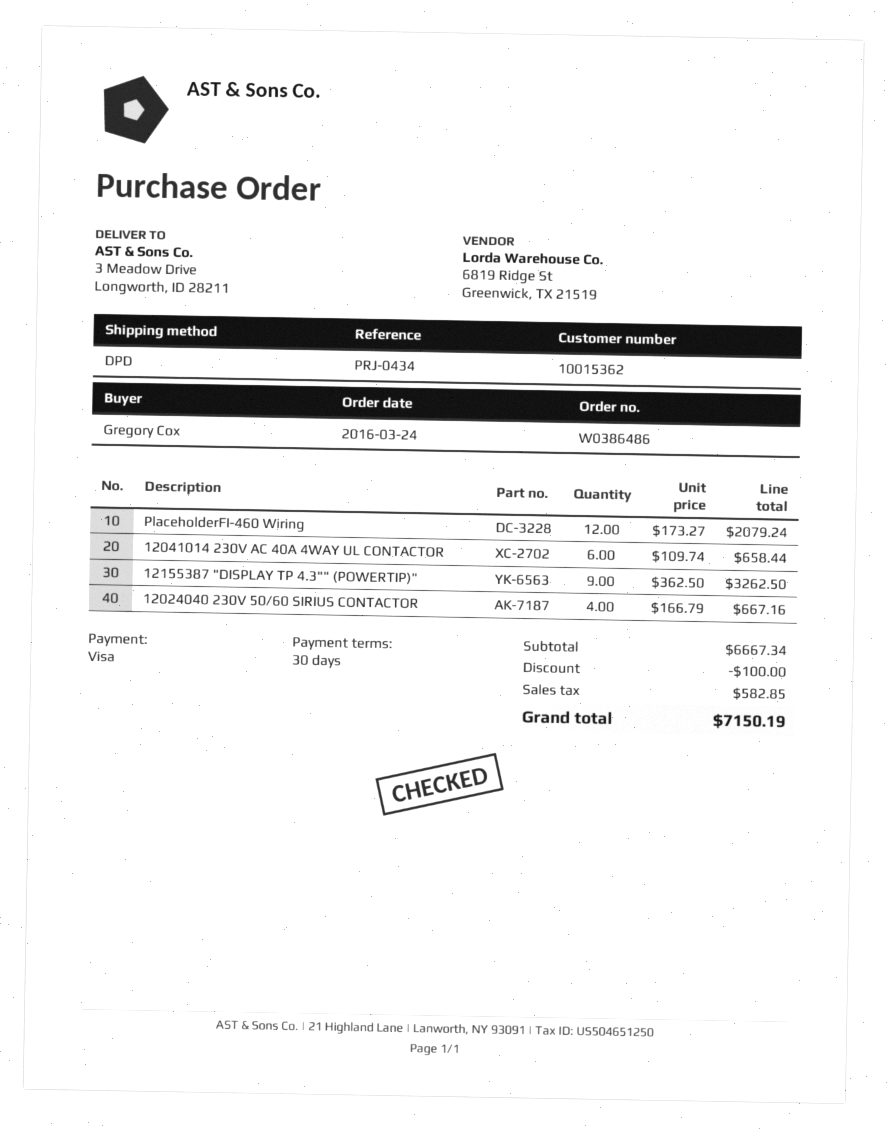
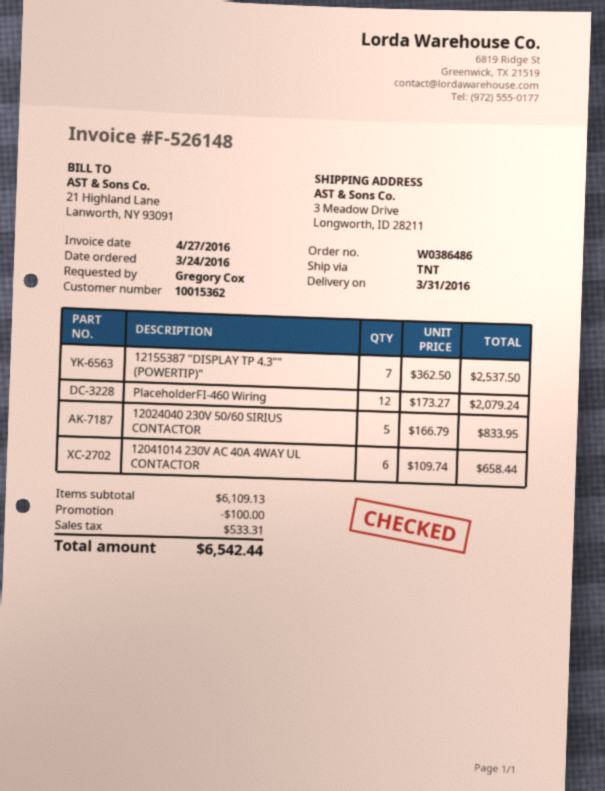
shipping method: DPD -> TNT
12155387 "DISPLAY TP 4.3"" (POWERTIP)": 9 x 362.50 = 3262.50 -> 7 x 362.50 = 2537.50
12024040 230V 50/60 SIRIUS CONTACTOR: 4 x 166.79 = 667.16 -> 5 x 166.79 = 833.95
subtotal: 6667.34 -> 6109.13
tax: 582.85 -> 533.31
total: 7150.19 -> 6542.44

